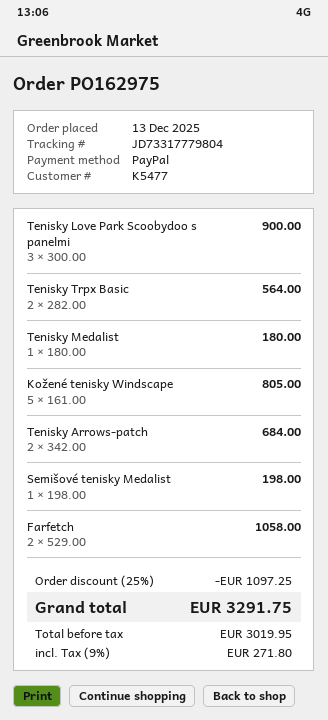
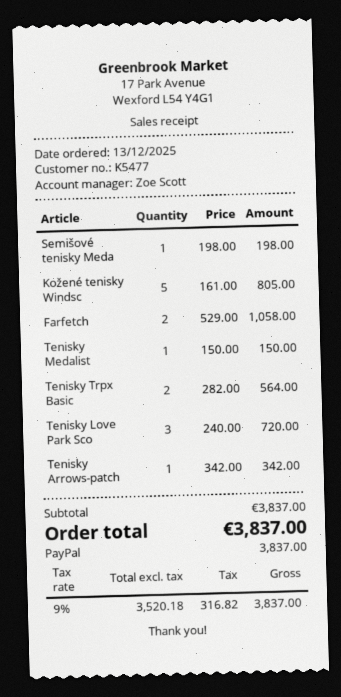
Tenisky Love Park Scoobydoo s panelmi: 3 x 300.00 = 900.00 -> 3 x 240.00 = 720.00
Tenisky Medalist: 1 x 180.00 = 180.00 -> 1 x 150.00 = 150.00
Tenisky Arrows-patch: 2 x 342.00 = 684.00 -> 1 x 342.00 = 342.00
discount: 25% = 1097.25 -> none
net: 3019.95 -> 3520.18
tax: 9% = 271.80 -> 9% = 316.82
total: 3291.75 -> 3837.00

